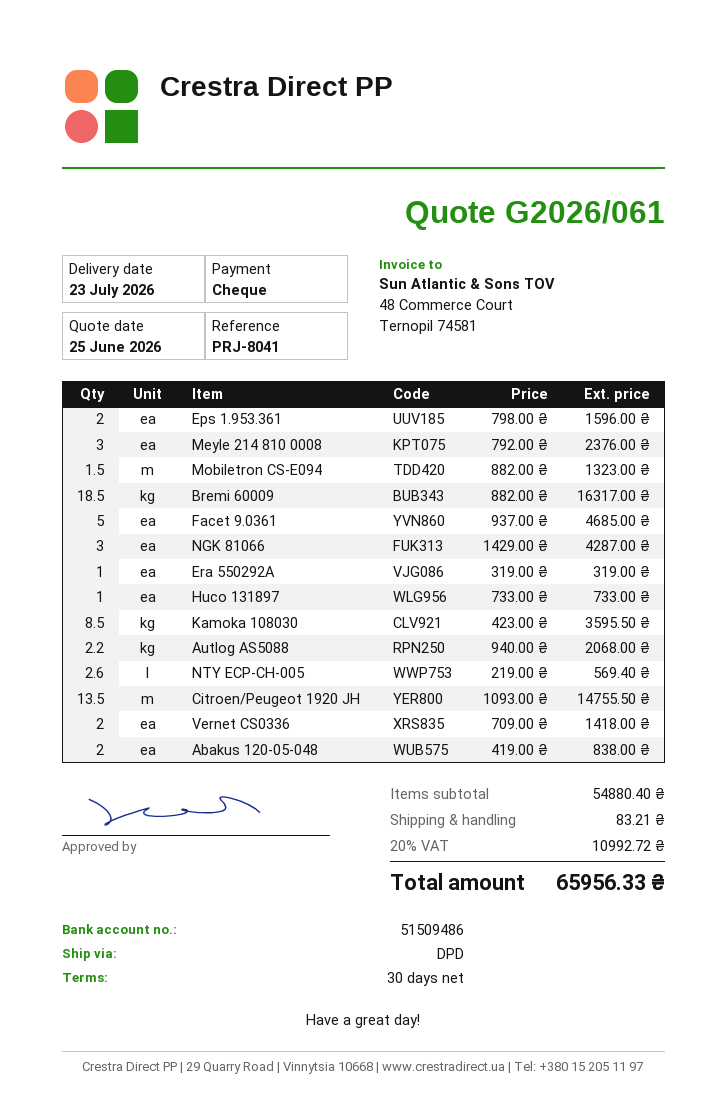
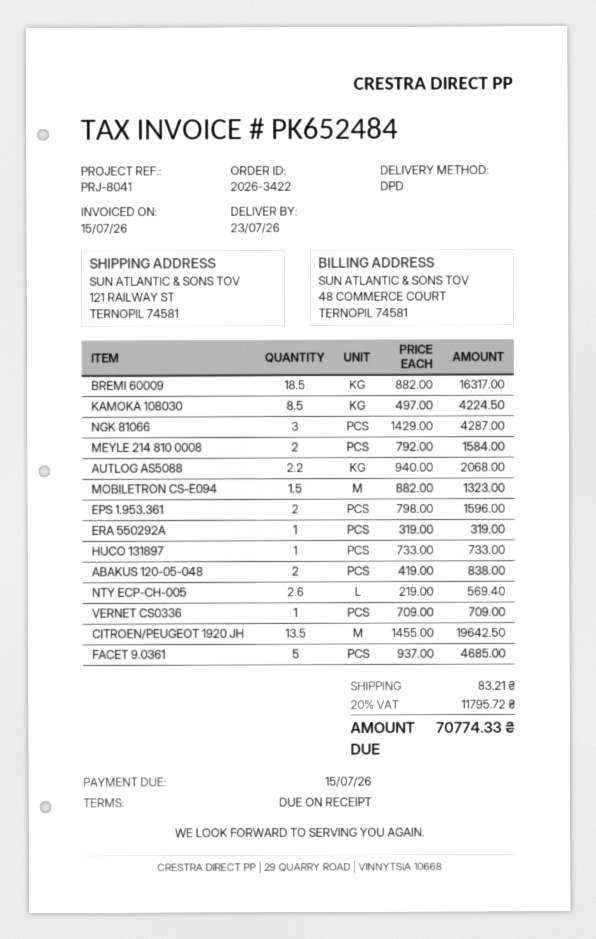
payment terms: 30 days -> on receipt
Meyle 214 810 0008: 3 x 792.00 = 2376.00 -> 2 x 792.00 = 1584.00
Kamoka 108030: 8.5 x 423.00 = 3595.50 -> 8.5 x 497.00 = 4224.50
Citroen/Peugeot 1920 JH: 13.5 x 1093.00 = 14755.50 -> 13.5 x 1455.00 = 19642.50
Vernet CS0336: 2 x 709.00 = 1418.00 -> 1 x 709.00 = 709.00
tax: 20% = 10992.72 -> 20% = 11795.72
total: 65956.33 -> 70774.33

